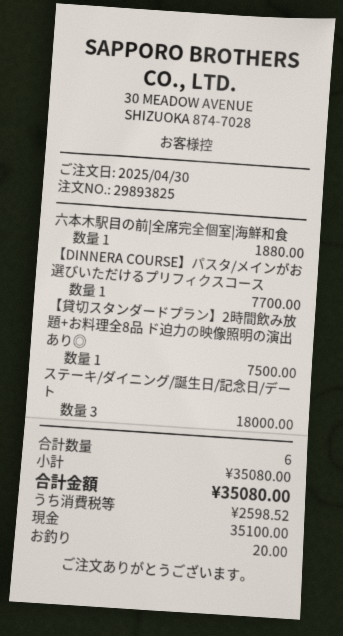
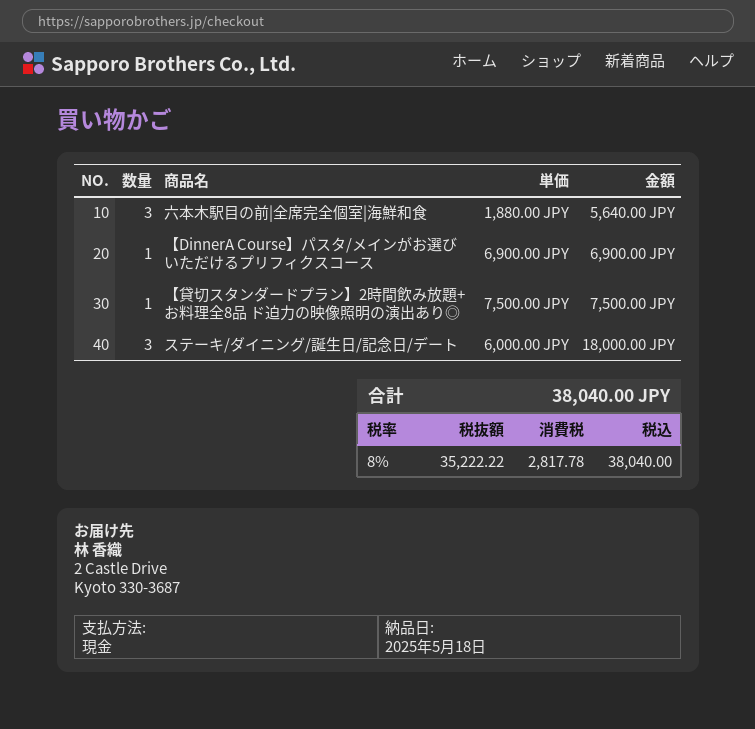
六本木駅目の前|全席完全個室|海鮮和食: 1 for 1880.00 -> 3 for 5640.00
【DINNERA COURSE】パスタ/メインがお選びいただけるプリフィクスコース: 1 for 7700.00 -> 1 for 6900.00
tax: 2598.52 -> 2817.78
total: 35080.00 -> 38040.00

